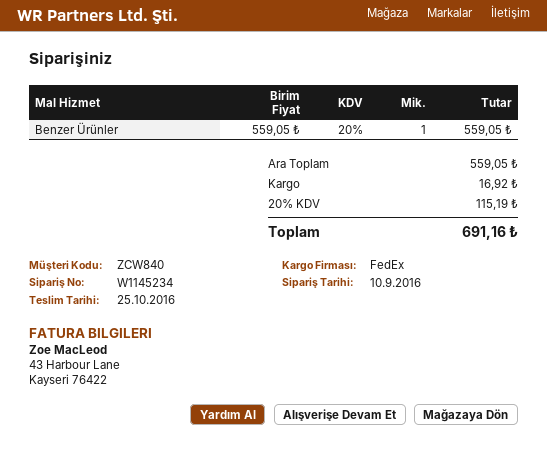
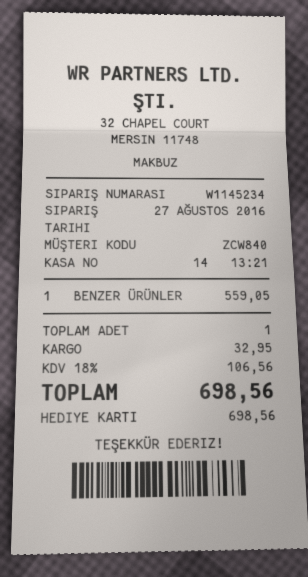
order date: 2016-09-10 -> 2016-08-27
shipping: 16.92 -> 32.95
tax: 20% = 115.19 -> 18% = 106.56
total: 691.16 -> 698.56

